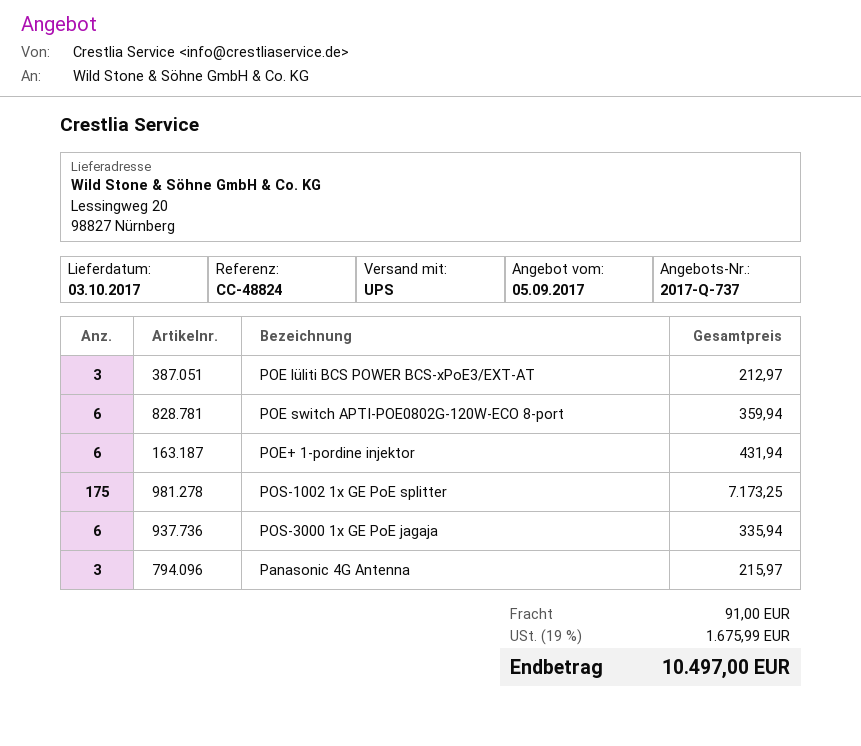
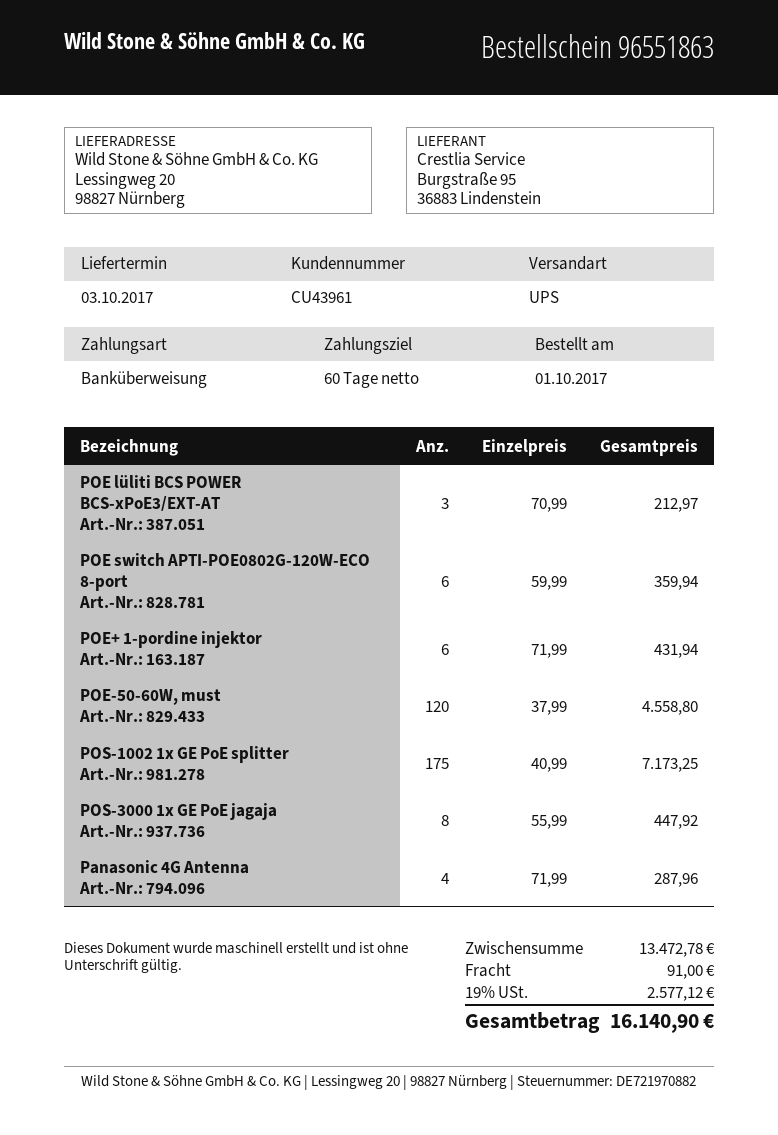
POS-3000 1x GE PoE jagaja: 6 for 335.94 -> 8 for 447.92
Panasonic 4G Antenna: 3 for 215.97 -> 4 for 287.96
POE-50-60W, must: none -> 120 for 4558.80
tax: 19% = 1675.99 -> 19% = 2577.12
total: 10497.00 -> 16140.90

